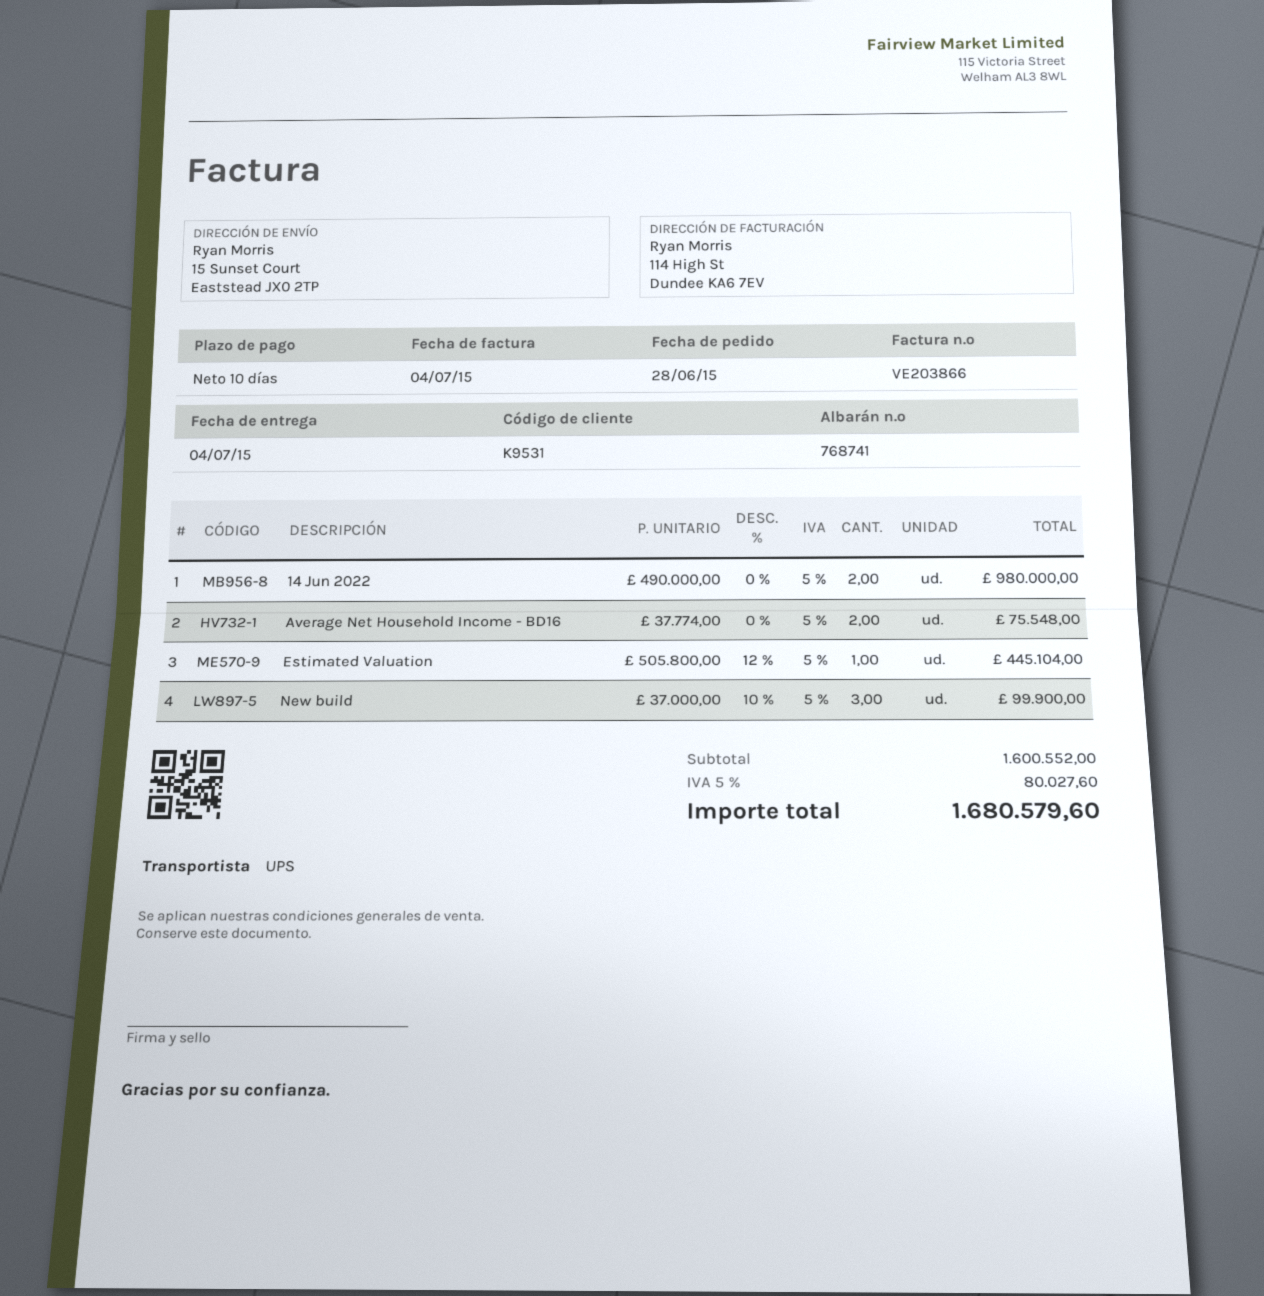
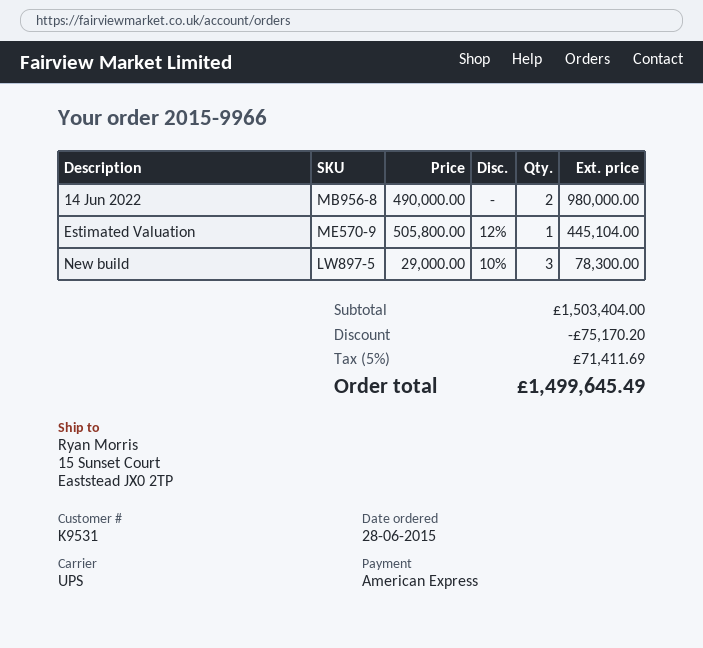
Average Net Household Income - BD16: 2 x 37774.00 = 75548.00 -> none
New build: 3 x 37000.00 - 10% = 99900.00 -> 3 x 29000.00 - 10% = 78300.00
subtotal: 1600552.00 -> 1503404.00
discount: none -> 75170.20
tax: 5% = 80027.60 -> 5% = 71411.69
total: 1680579.60 -> 1499645.49

